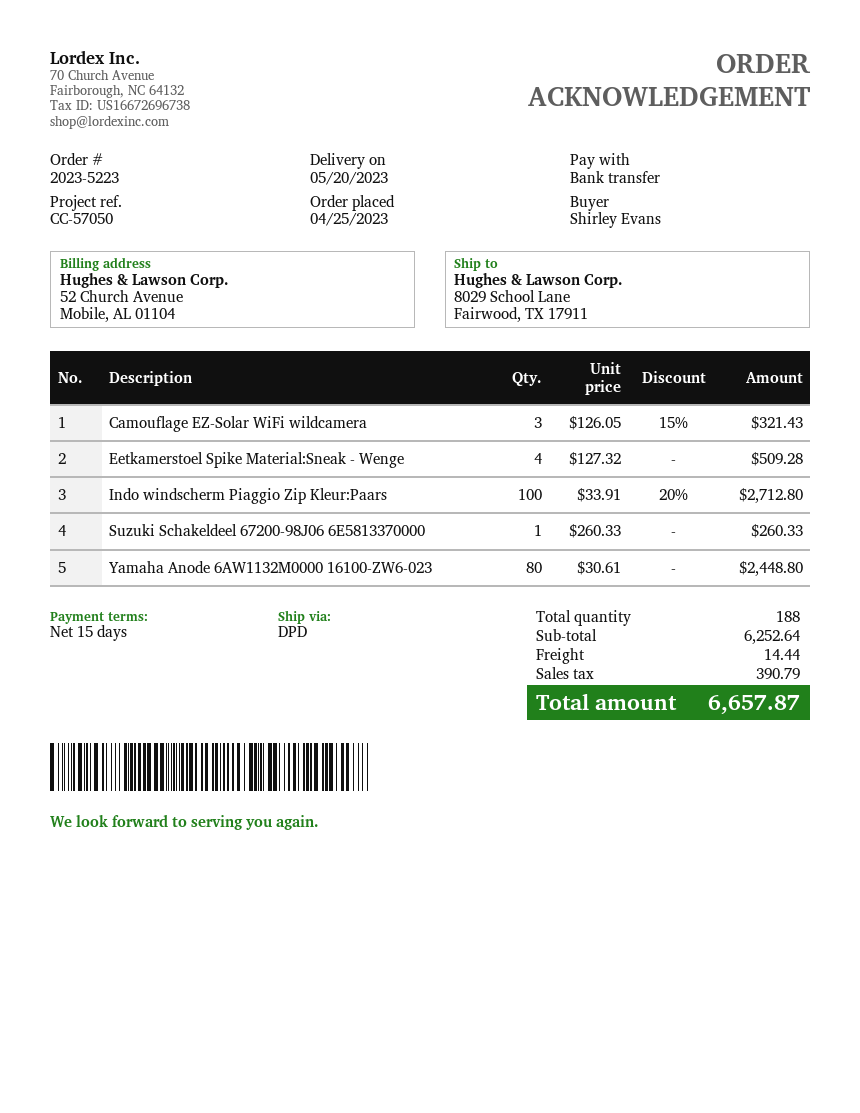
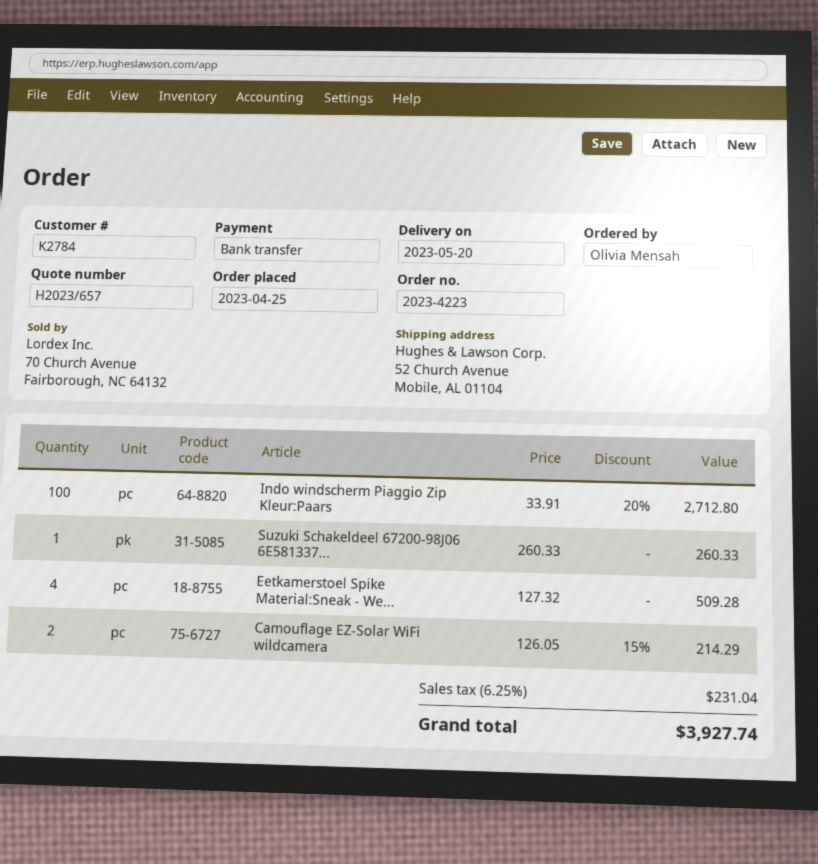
order number: 2023-5223 -> 2023-4223
ordered by: Shirley Evans -> Olivia Mensah
ship to: 8029 School Lane, Fairwood, TX 17911 -> 52 Church Avenue, Mobile, AL 01104
Camouflage EZ-Solar WiFi wildcamera: 3 x 126.05 - 15% = 321.43 -> 2 x 126.05 - 15% = 214.29
Yamaha Anode 6AW1132M0000 16100-ZW6-023: 80 x 30.61 = 2448.80 -> none
shipping: 14.44 -> none
tax: 390.79 -> 231.04
total: 6657.87 -> 3927.74

